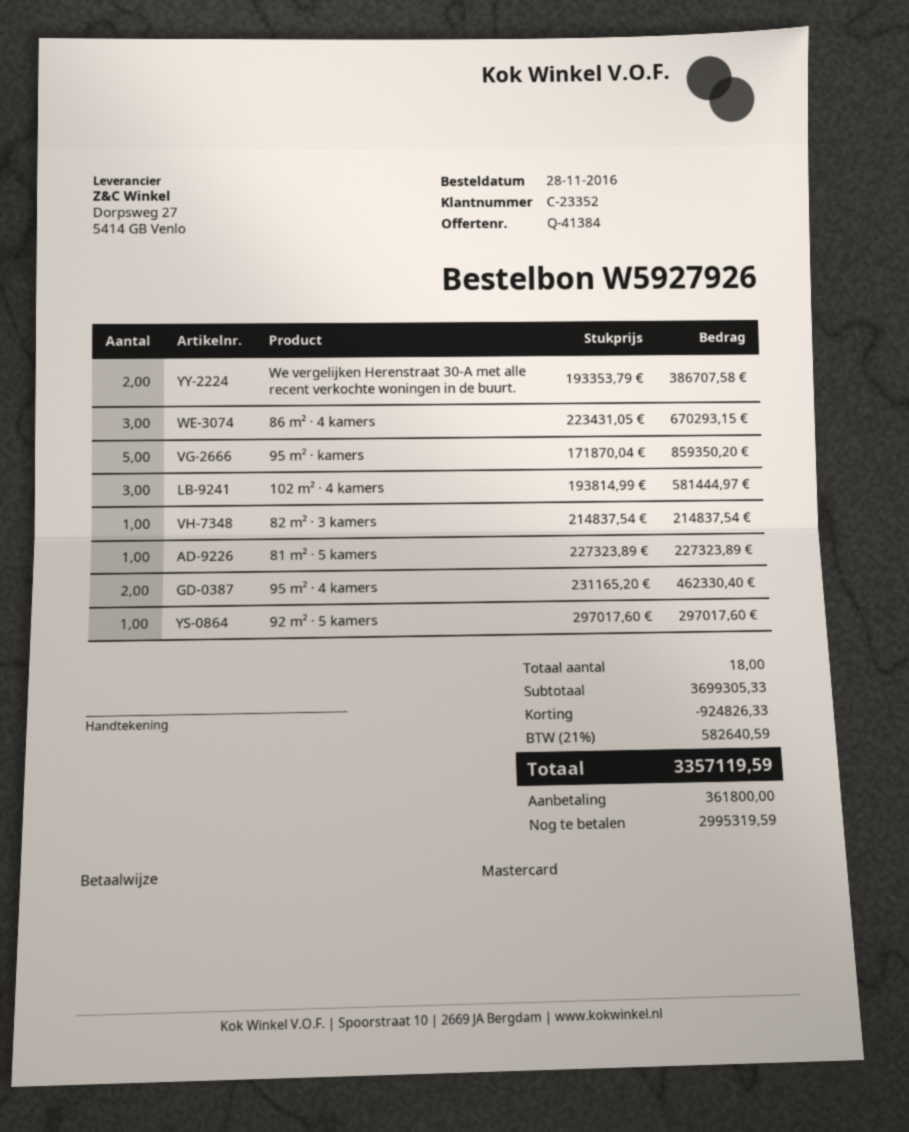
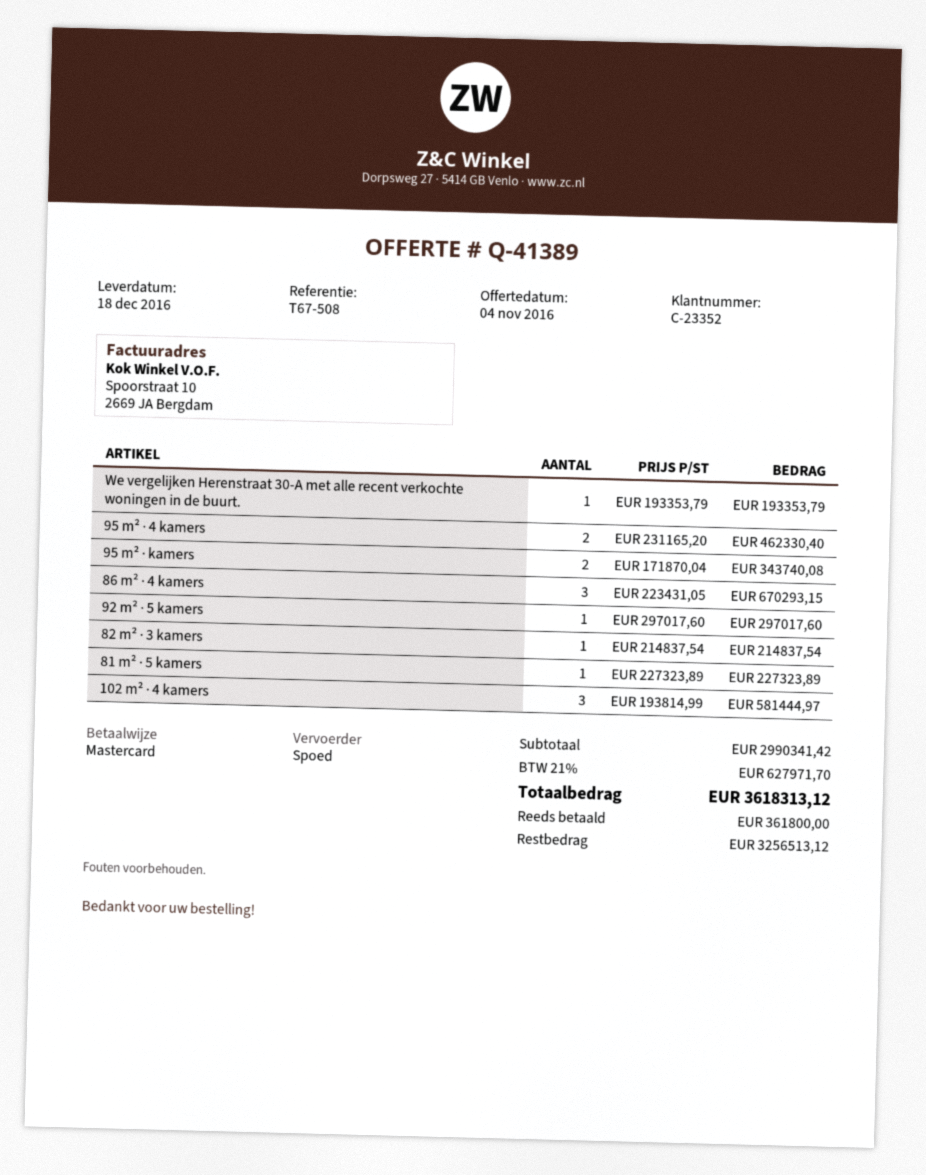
quote number: Q-41384 -> Q-41389
We vergelijken Herenstraat 30-A met alle recent verkochte woningen in de buurt.: 2 x 193353.79 = 386707.58 -> 1 x 193353.79 = 193353.79
95 m² · kamers: 5 x 171870.04 = 859350.20 -> 2 x 171870.04 = 343740.08
subtotal: 3699305.33 -> 2990341.42
discount: 924826.33 -> none
tax: 21% = 582640.59 -> 21% = 627971.70
total: 3357119.59 -> 3618313.12
balance: 2995319.59 -> 3256513.12

